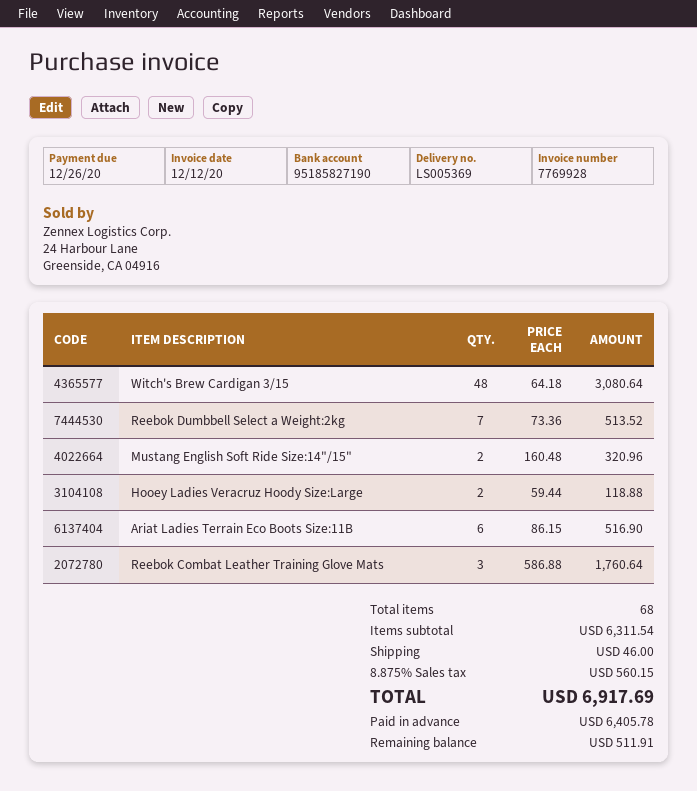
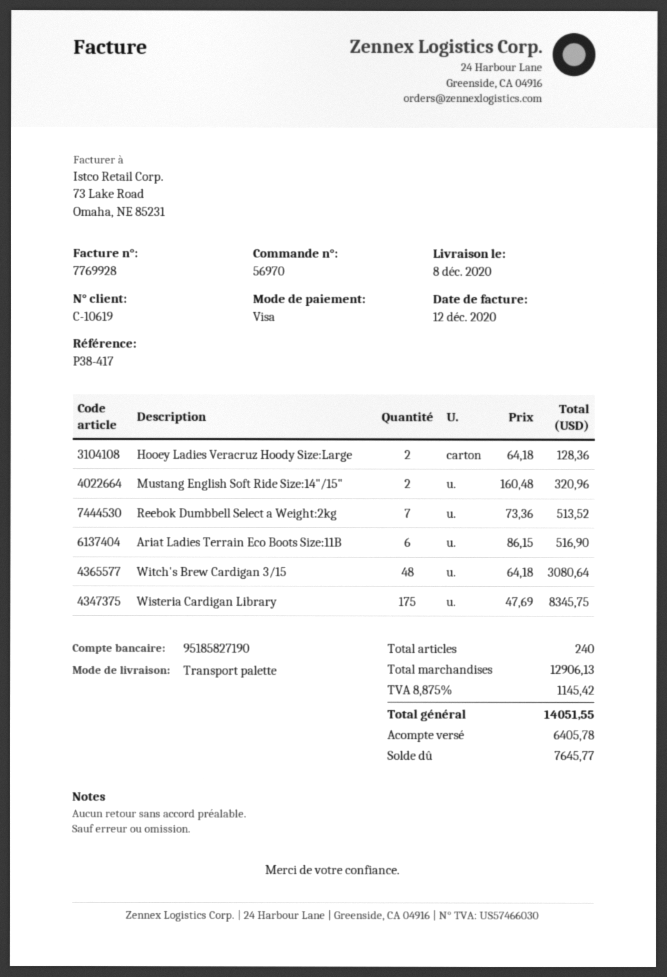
Hooey Ladies Veracruz Hoody Size:Large: 2 x 59.44 = 118.88 -> 2 x 64.18 = 128.36
Reebok Combat Leather Training Glove Mats: 3 x 586.88 = 1760.64 -> none
Wisteria Cardigan Library: none -> 175 x 47.69 = 8345.75
total quantity: 68 -> 240
subtotal: 6311.54 -> 12906.13
shipping: 46.00 -> none
tax: 8.875% = 560.15 -> 8.875% = 1145.42
total: 6917.69 -> 14051.55
balance: 511.91 -> 7645.77

